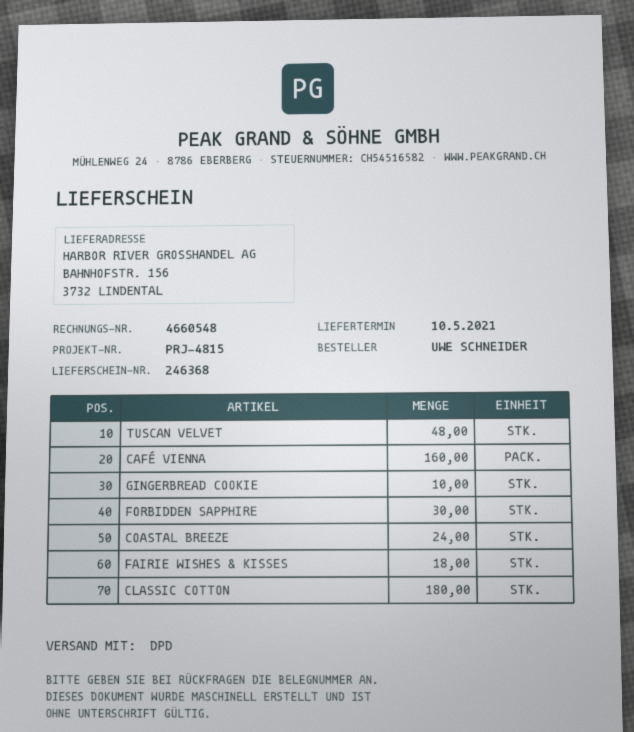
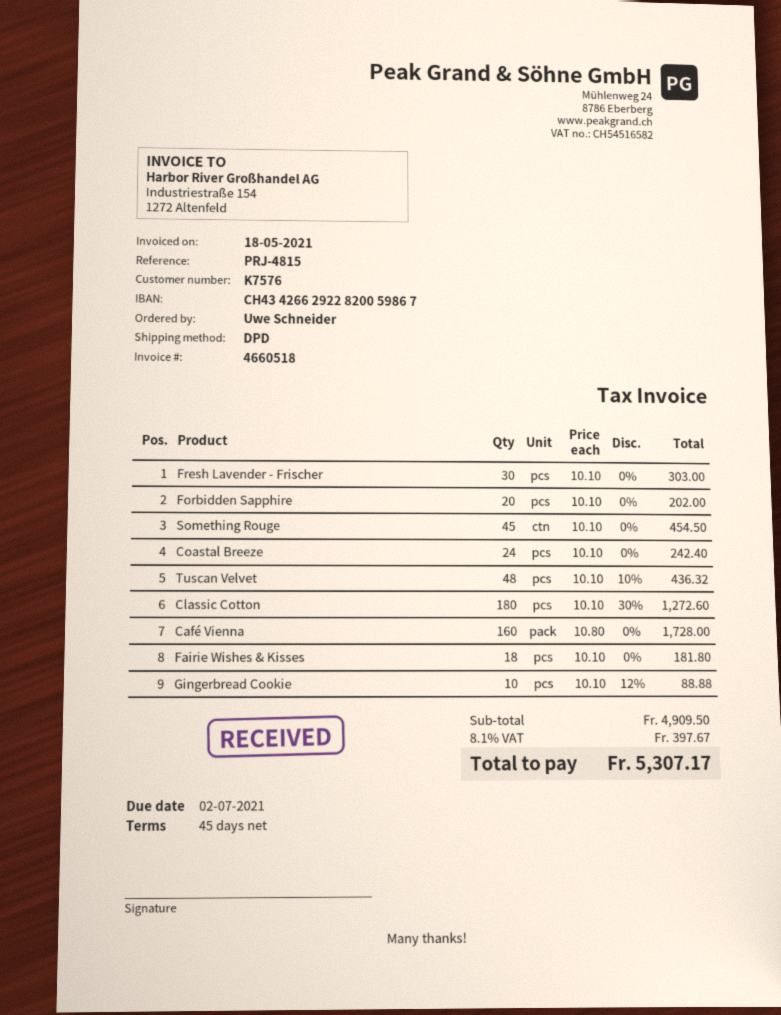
invoice number: 4660548 -> 4660518
FORBIDDEN SAPPHIRE: 30 -> 20
Fresh Lavender - Frischer: none -> 30
Something Rouge: none -> 45

